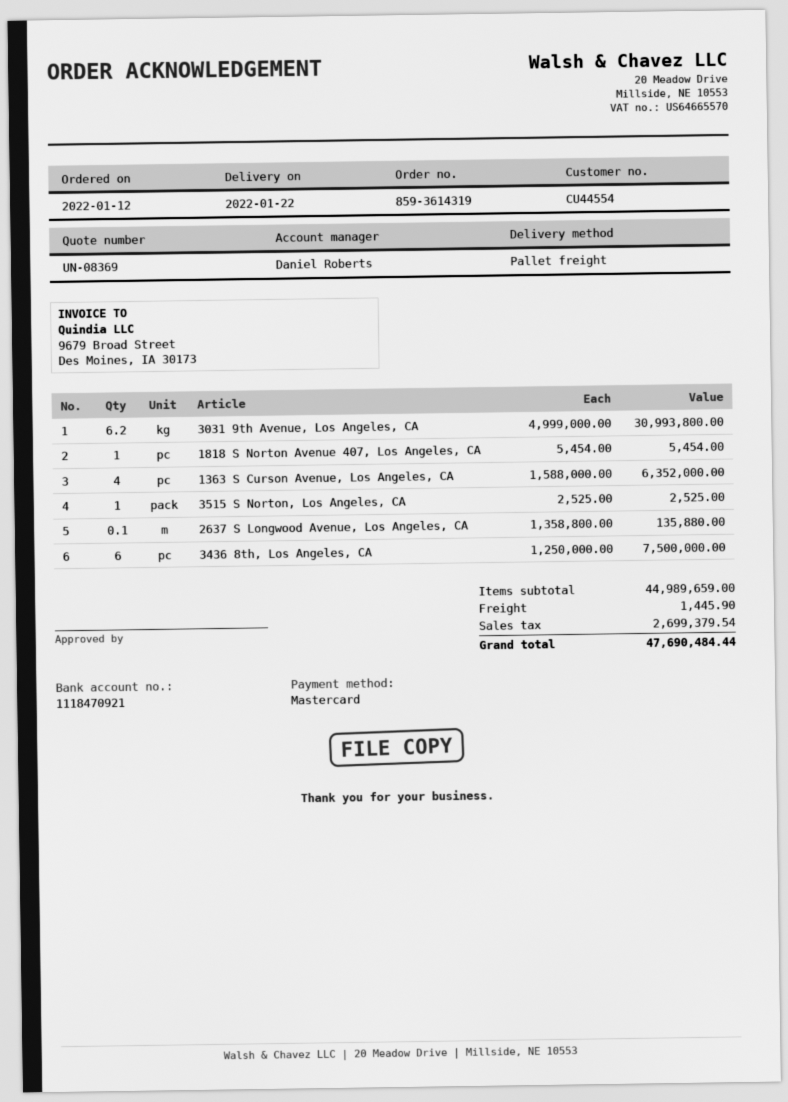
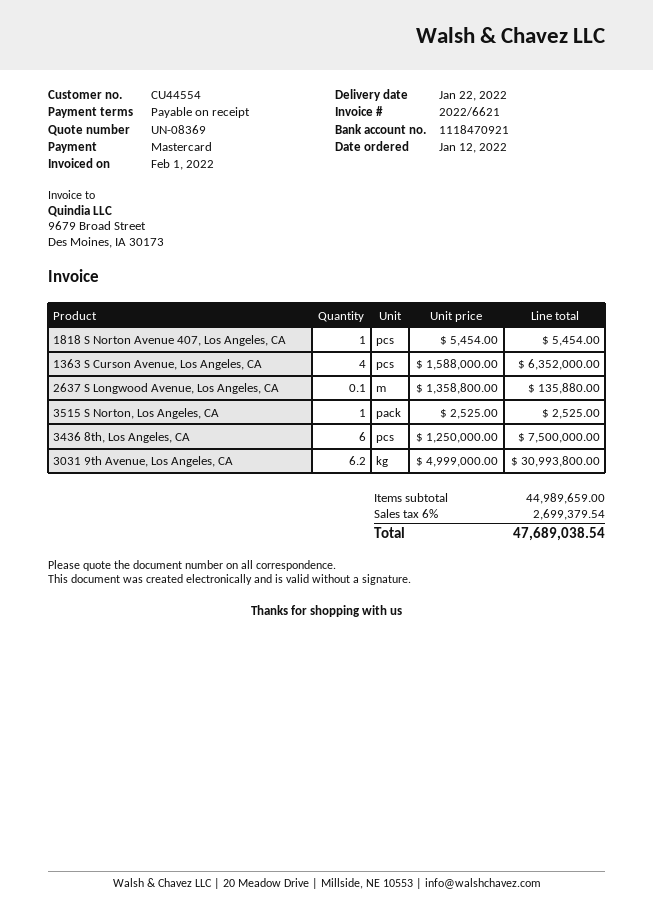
shipping: 1445.90 -> none
total: 47690484.44 -> 47689038.54

